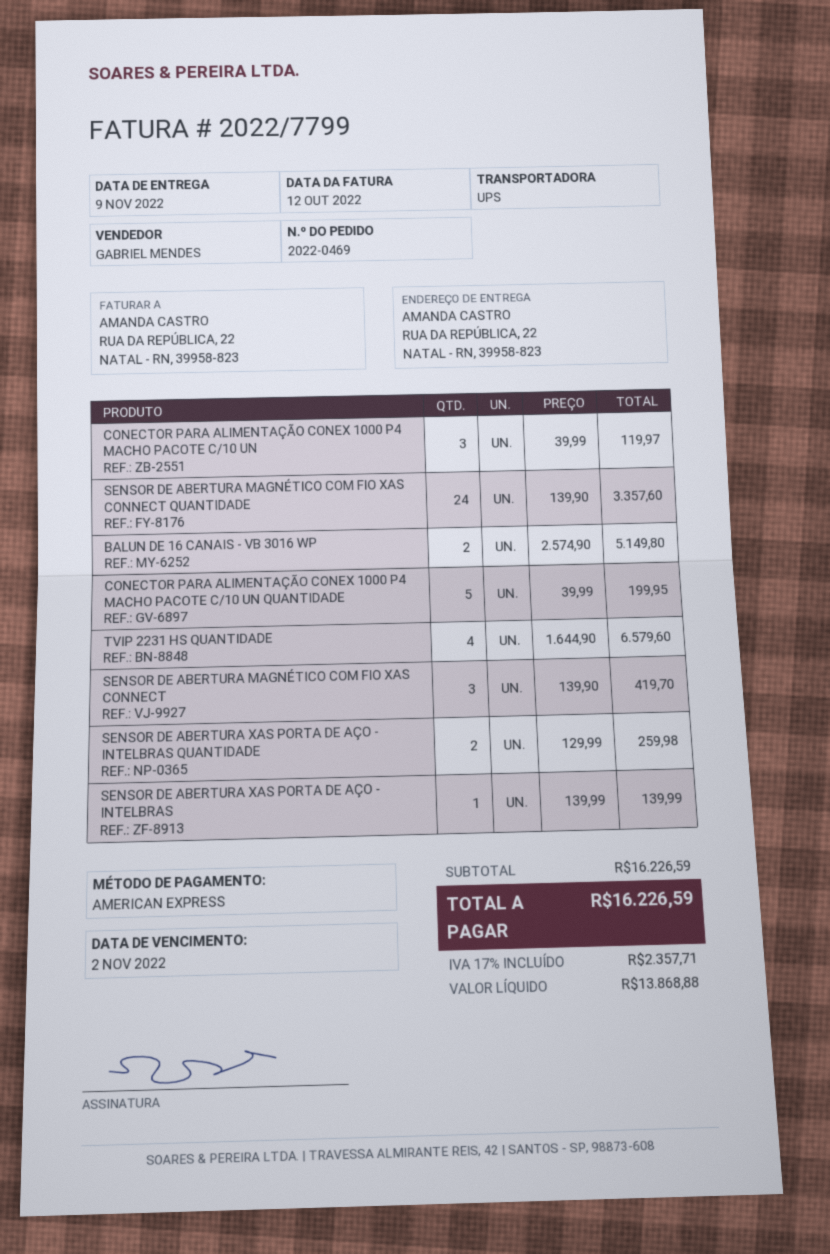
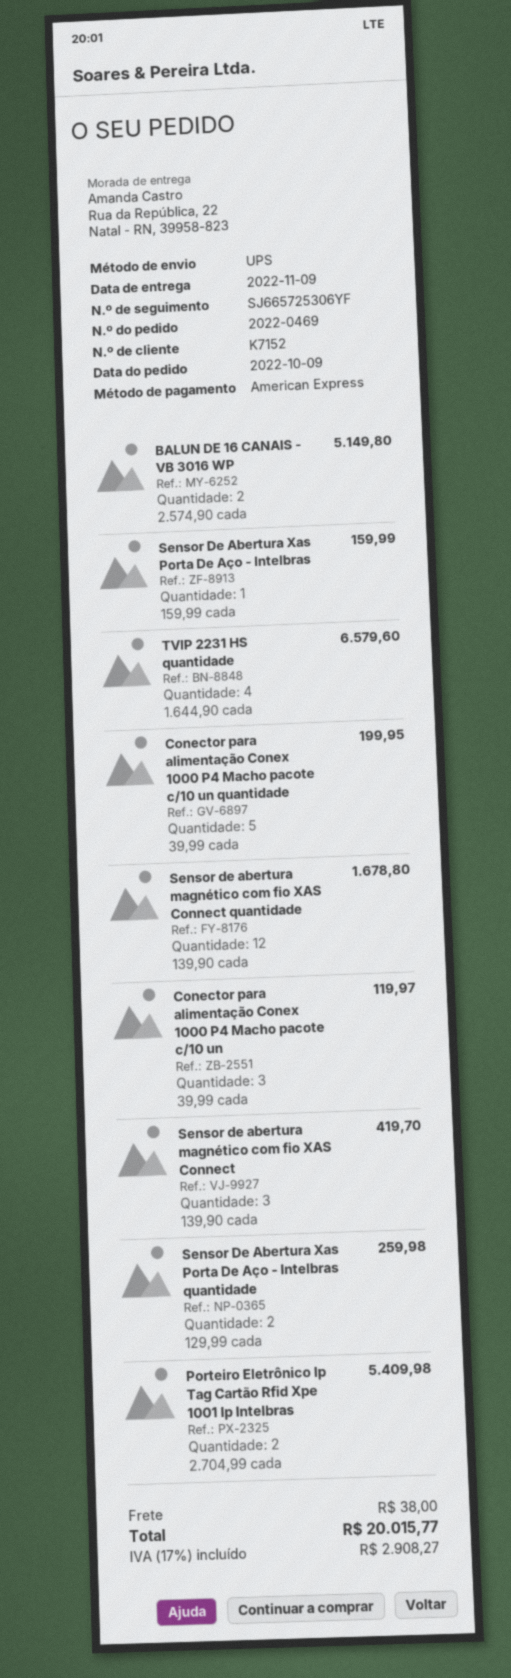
SENSOR DE ABERTURA MAGNÉTICO COM FIO XAS CONNECT QUANTIDADE: 24 x 139.90 = 3357.60 -> 12 x 139.90 = 1678.80
SENSOR DE ABERTURA XAS PORTA DE AÇO - INTELBRAS: 1 x 139.99 = 139.99 -> 1 x 159.99 = 159.99
Porteiro Eletrônico Ip Tag Cartão Rfid Xpe 1001 Ip Intelbras: none -> 2 x 2704.99 = 5409.98
shipping: none -> 38.00
tax: 17% = 2357.71 -> 17% = 2908.27
total: 16226.59 -> 20015.77

